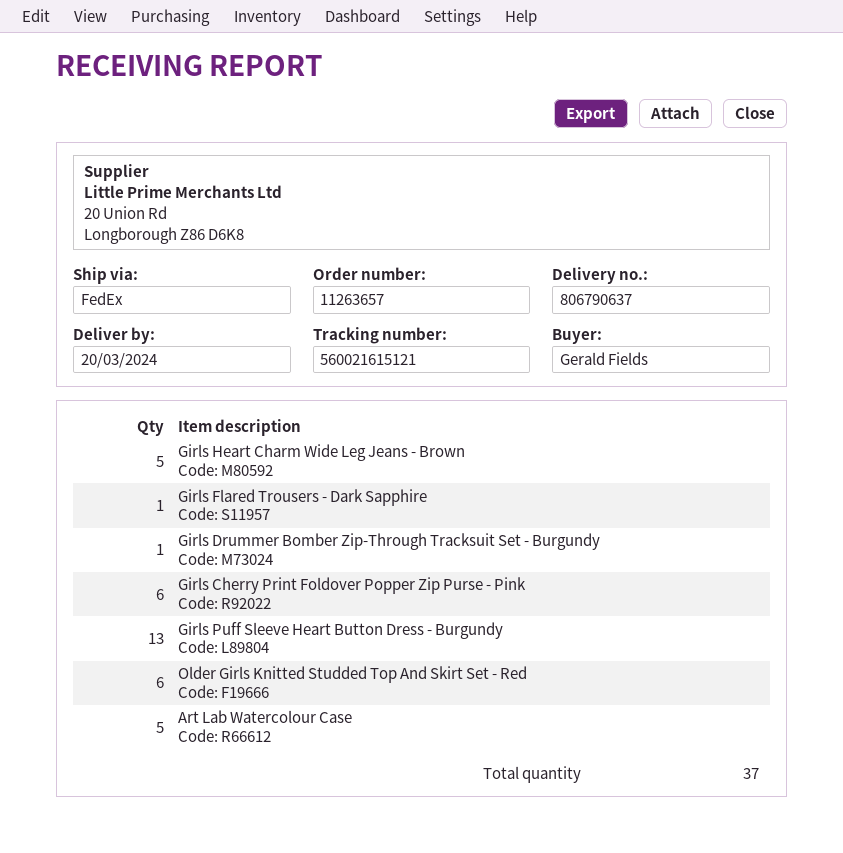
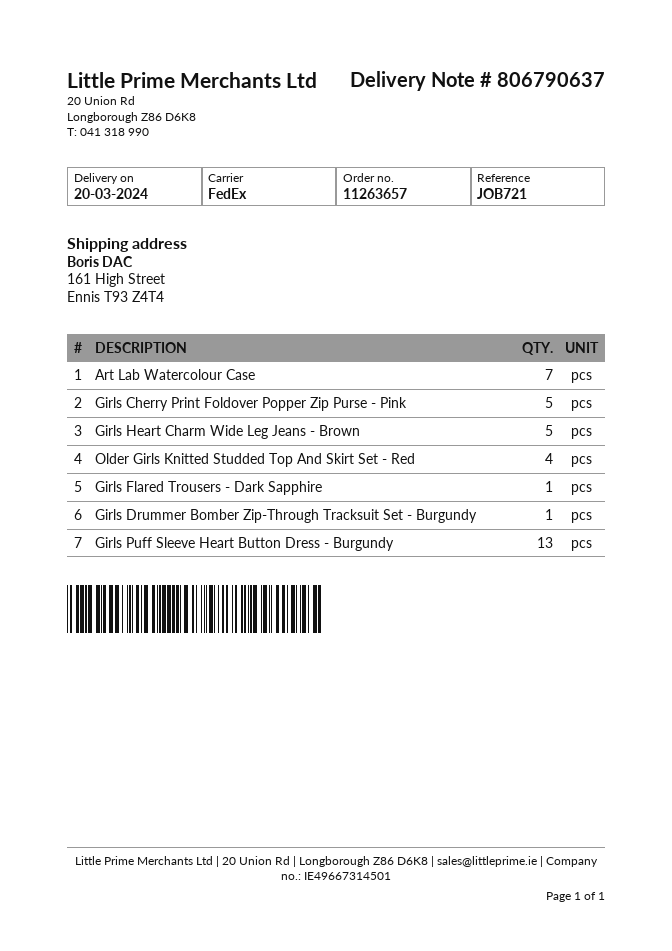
Girls Cherry Print Foldover Popper Zip Purse - Pink: 6 -> 5
Older Girls Knitted Studded Top And Skirt Set - Red: 6 -> 4
Art Lab Watercolour Case: 5 -> 7

